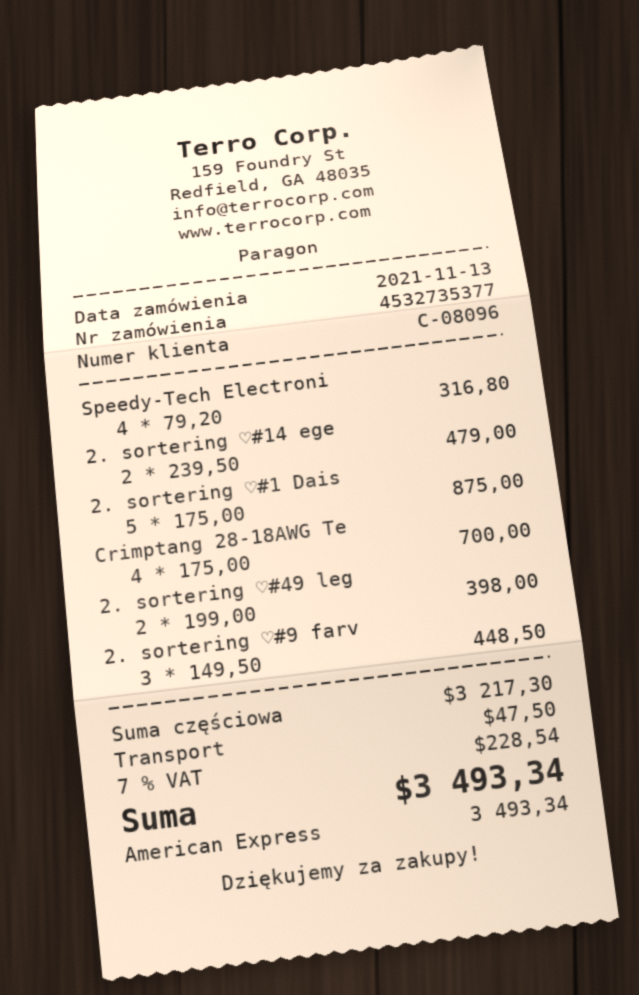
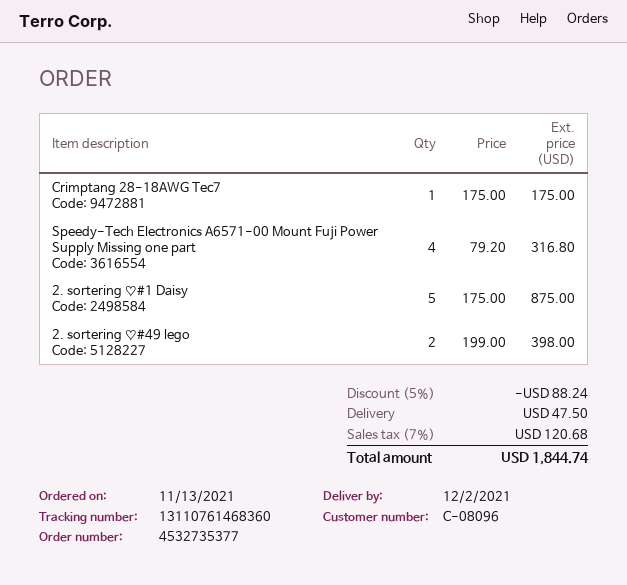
2. sortering ♡#14 ege: 2 x 239.50 = 479.00 -> none
Crimptang 28-18AWG Te: 4 x 175.00 = 700.00 -> 1 x 175.00 = 175.00
2. sortering ♡#9 farv: 3 x 149.50 = 448.50 -> none
discount: none -> 5% = 88.24
tax: 7% = 228.54 -> 7% = 120.68
total: 3493.34 -> 1844.74

